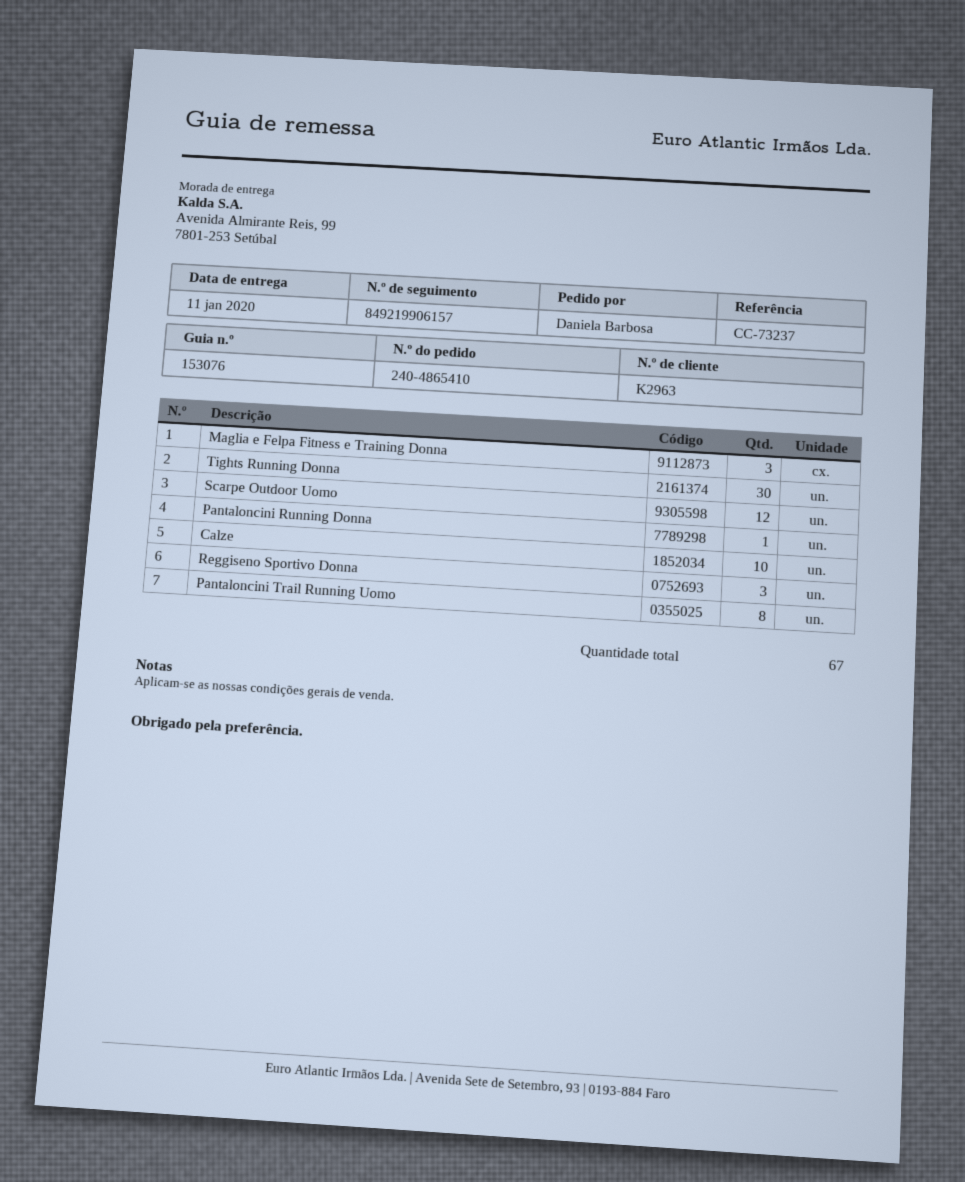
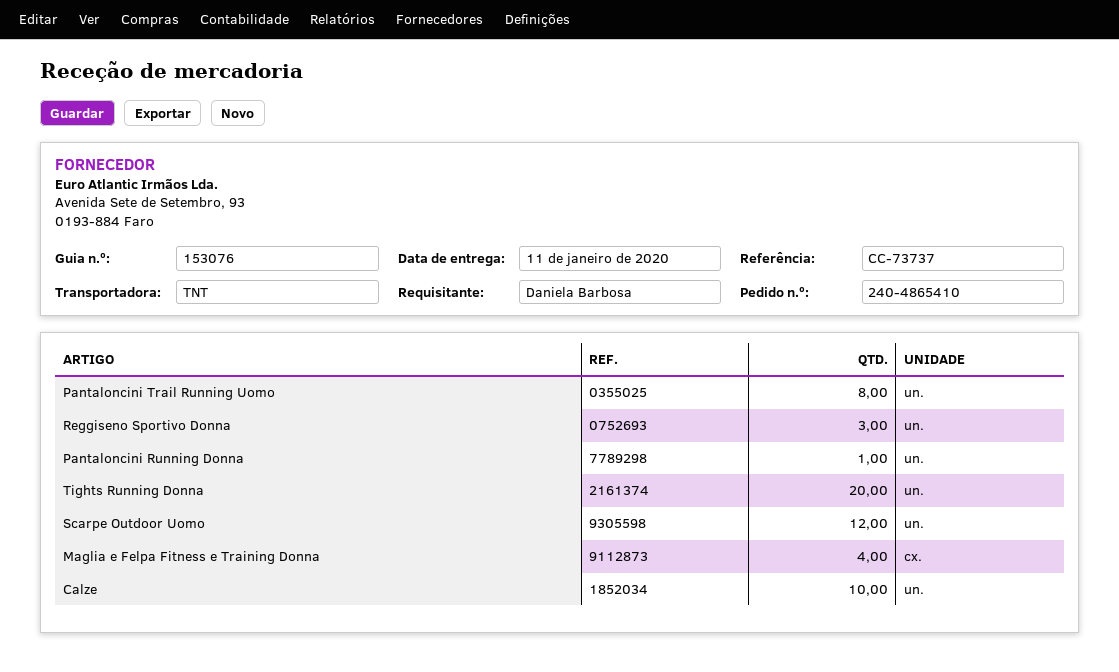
reference: CC-73237 -> CC-73737
Maglia e Felpa Fitness e Training Donna: 3 -> 4
Tights Running Donna: 30 -> 20

